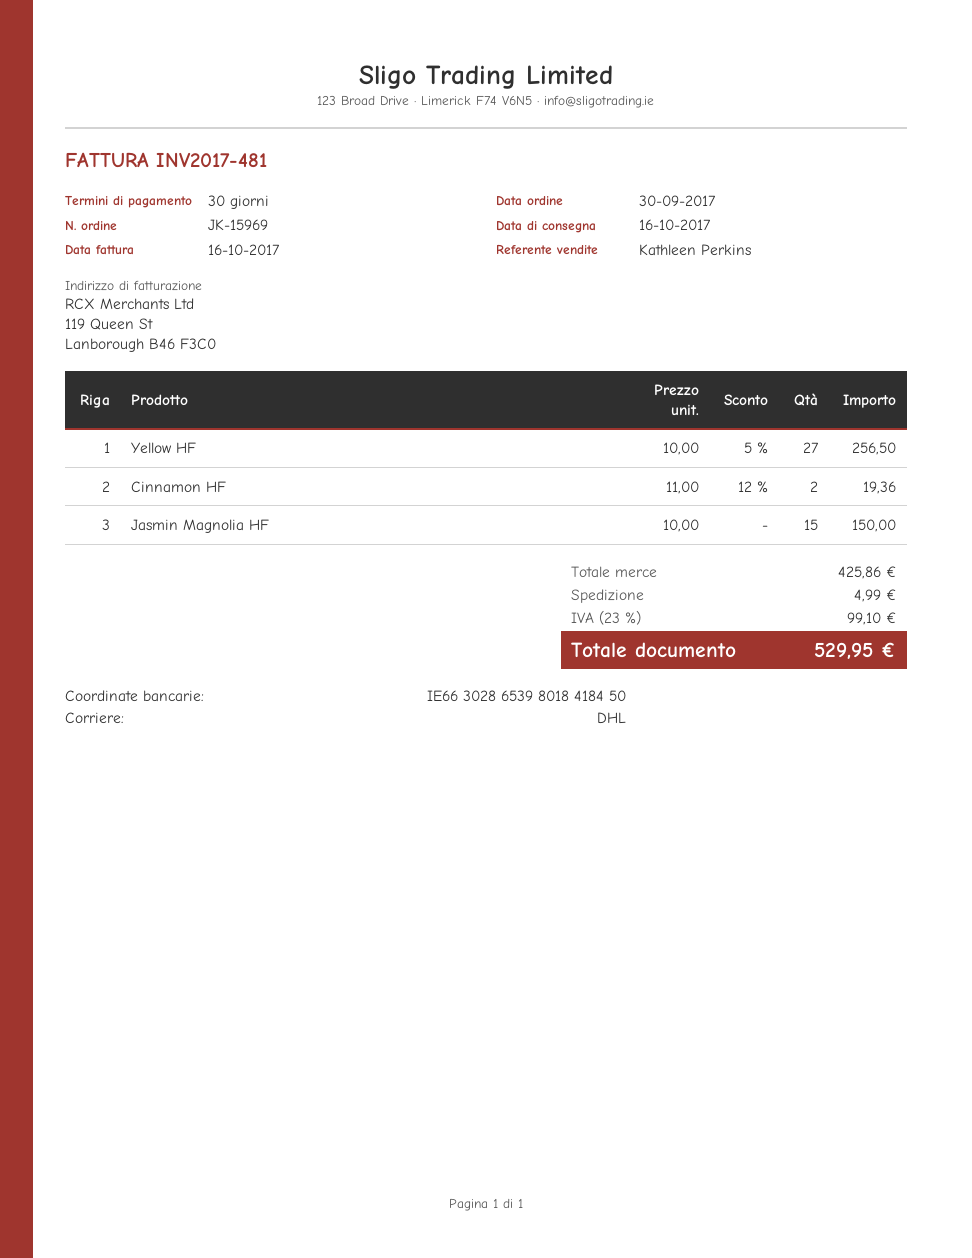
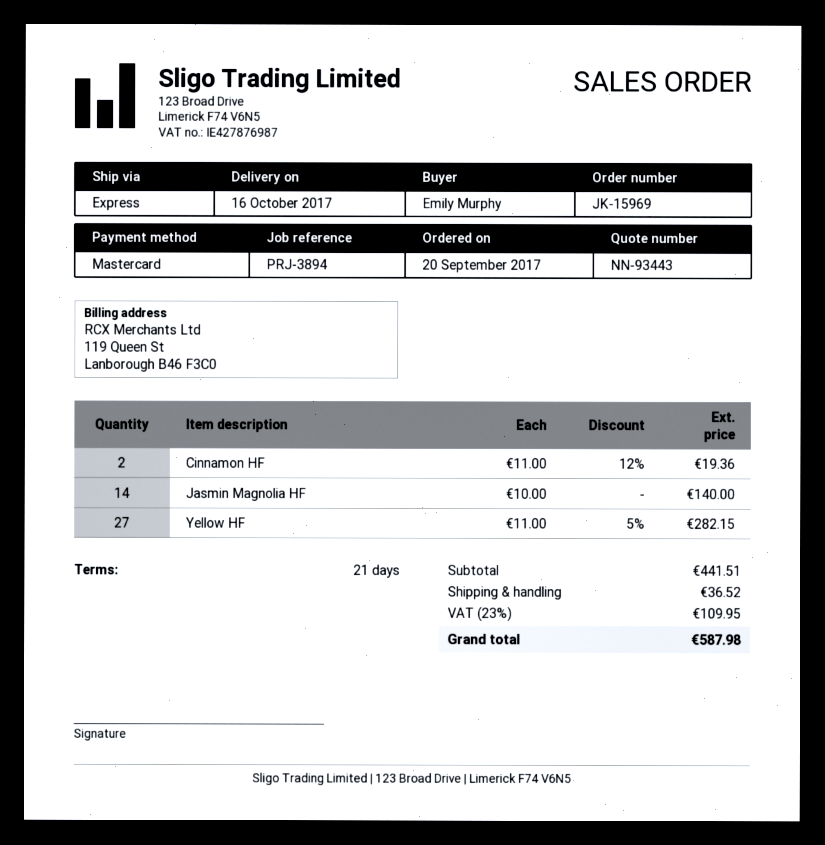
order date: 2017-09-30 -> 2017-09-20
payment terms: 30 days -> 21 days
shipping method: DHL -> express
Yellow HF: 27 x 10.00 - 5% = 256.50 -> 27 x 11.00 - 5% = 282.15
Jasmin Magnolia HF: 15 x 10.00 = 150.00 -> 14 x 10.00 = 140.00
subtotal: 425.86 -> 441.51
shipping: 4.99 -> 36.52
tax: 23% = 99.10 -> 23% = 109.95
total: 529.95 -> 587.98

